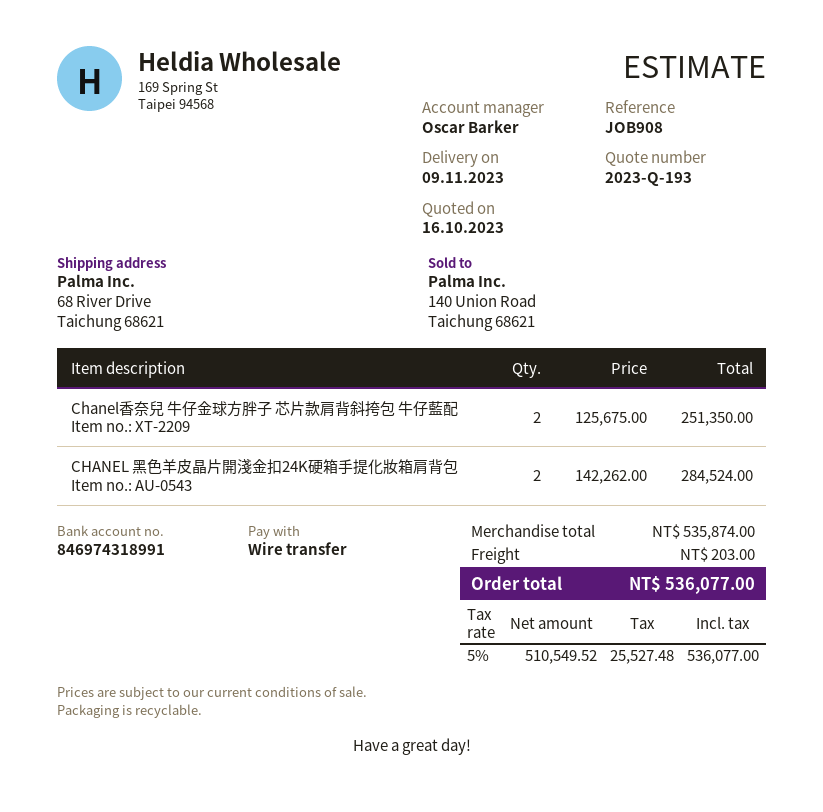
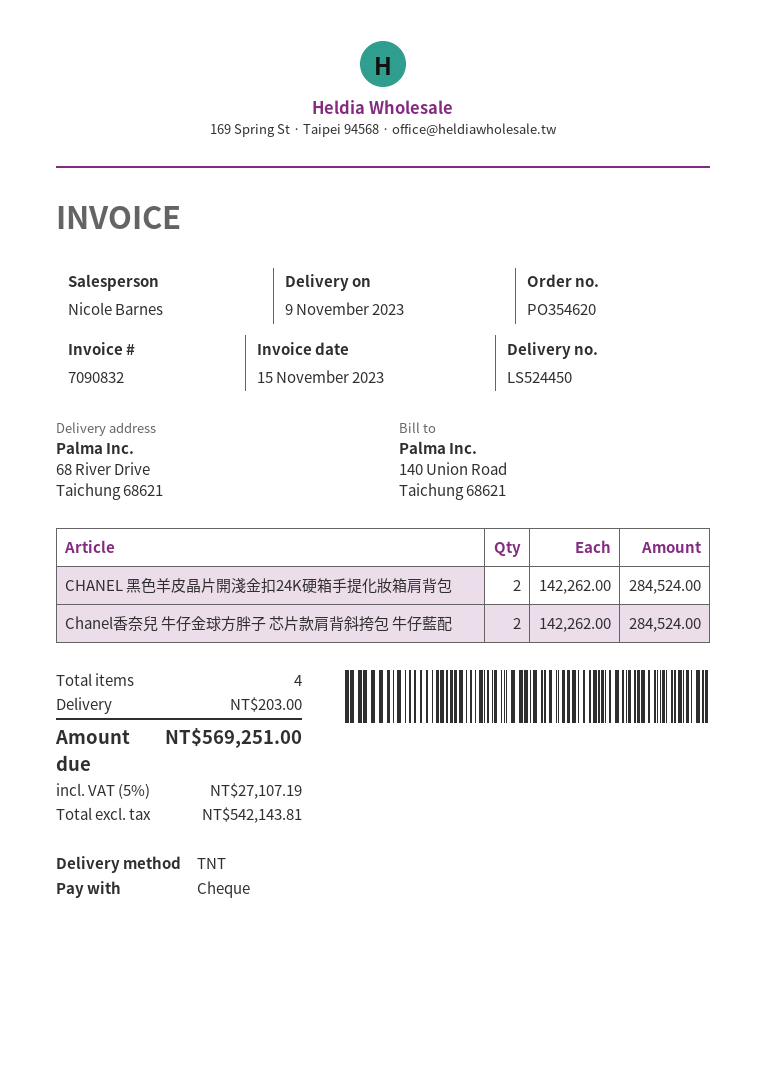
sales rep: Oscar Barker -> Nicole Barnes
payment method: bank transfer -> cheque
Chanel香奈兒 牛仔金球方胖子 芯片款肩背斜挎包 牛仔藍配: 2 x 125675.00 = 251350.00 -> 2 x 142262.00 = 284524.00
net: 510549.52 -> 542143.81
tax: 5% = 25527.48 -> 5% = 27107.19
total: 536077.00 -> 569251.00

